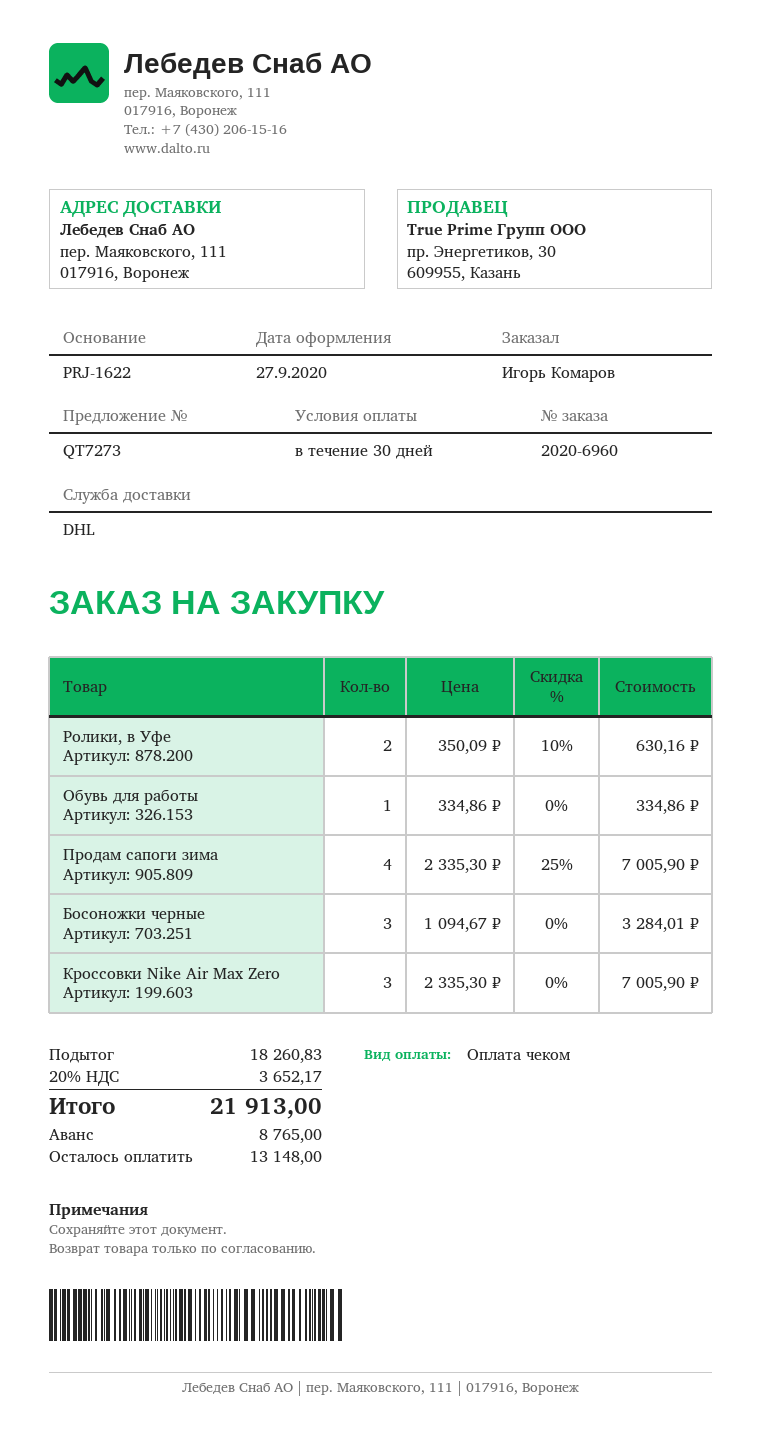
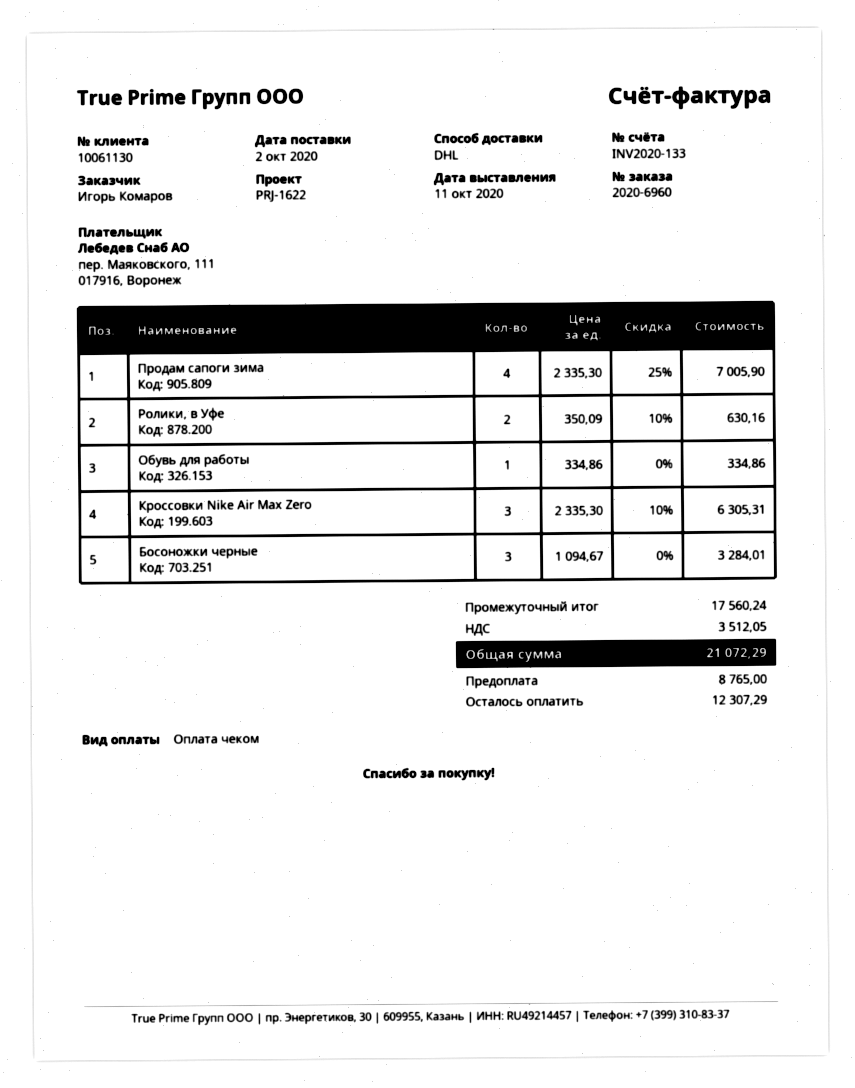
Кроссовки Nike Air Max Zero: 3 x 2335.30 = 7005.90 -> 3 x 2335.30 - 10% = 6305.31
subtotal: 18260.83 -> 17560.24
tax: 3652.17 -> 3512.05
total: 21913.00 -> 21072.29
balance: 13148.00 -> 12307.29

